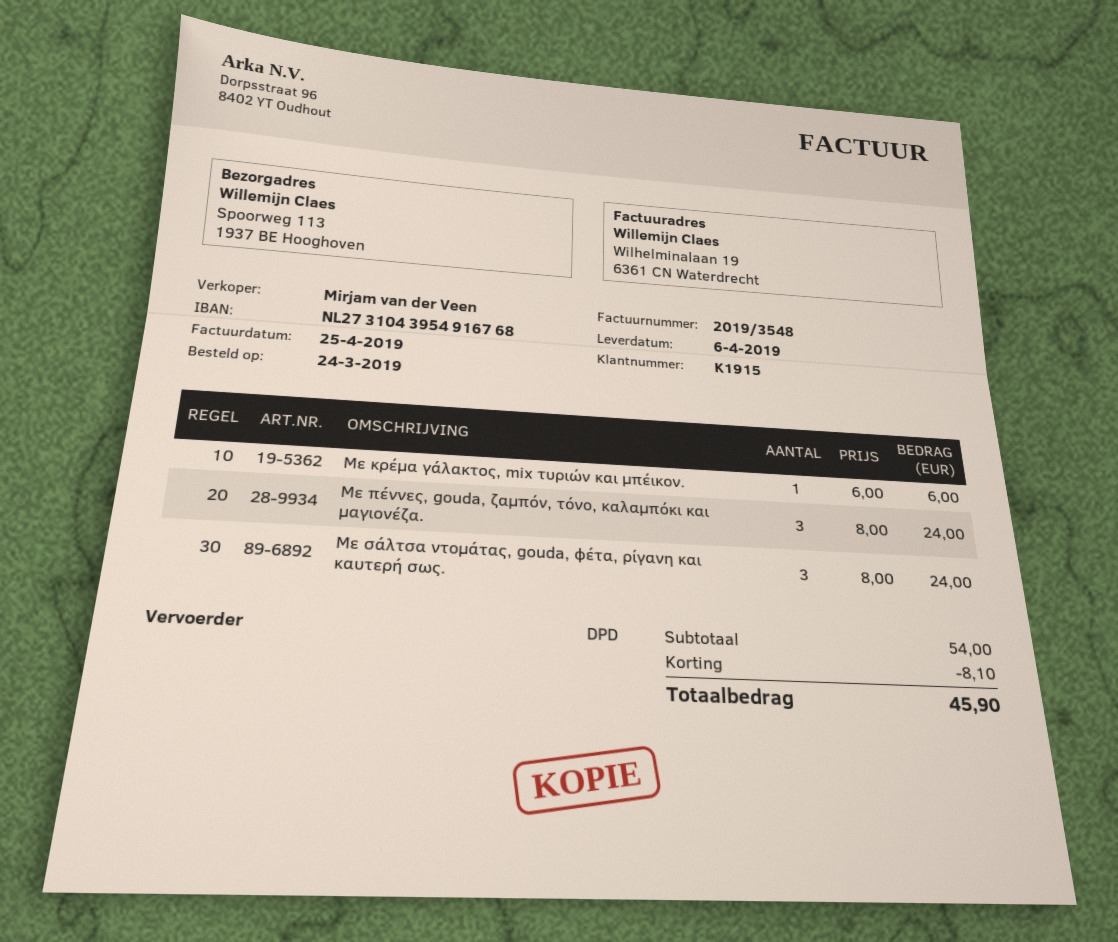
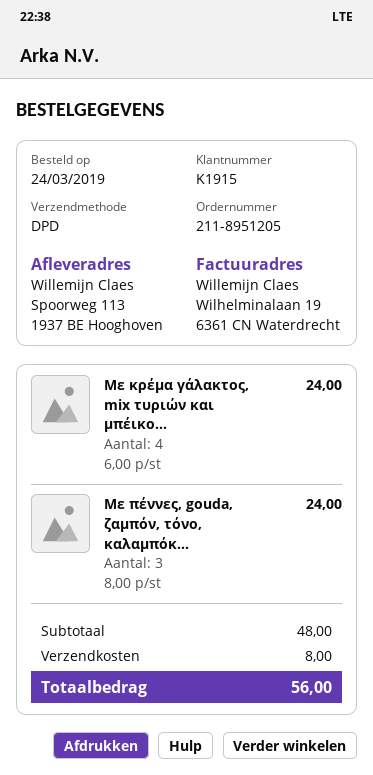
Με κρέμα γάλακτος, mix τυριών και μπέικον.: 1 x 6.00 = 6.00 -> 4 x 6.00 = 24.00
Με σάλτσα ντομάτας, gouda, φέτα, ρίγανη και καυτερή σως.: 3 x 8.00 = 24.00 -> none
subtotal: 54.00 -> 48.00
discount: 8.10 -> none
shipping: none -> 8.00
total: 45.90 -> 56.00

